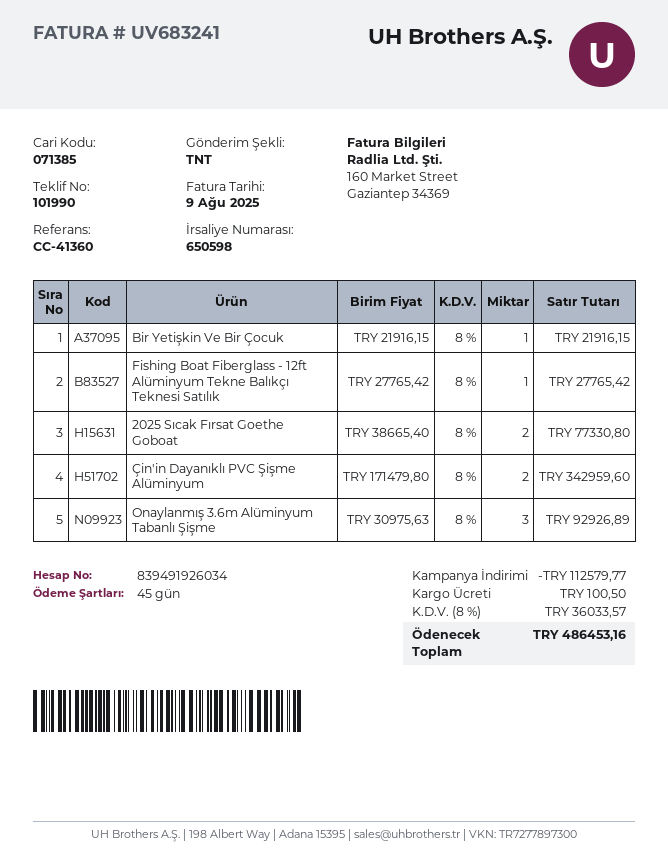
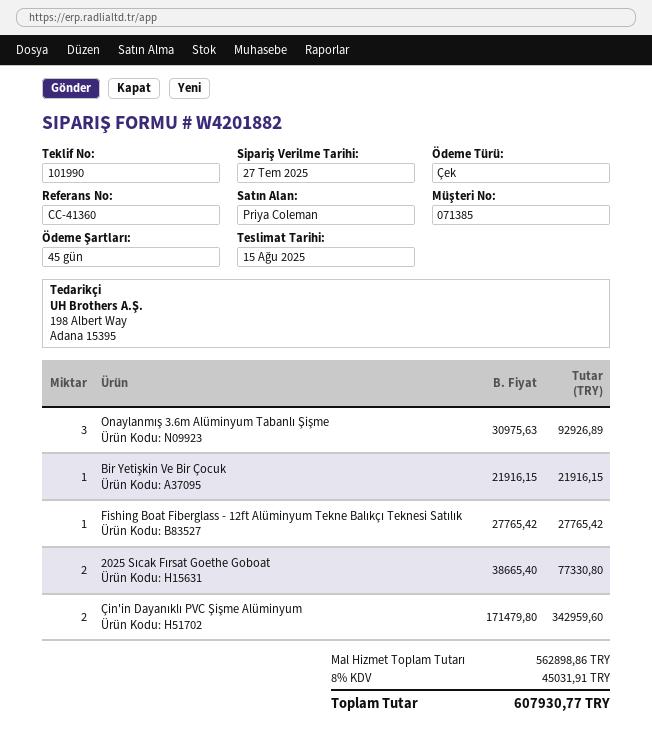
discount: 112579.77 -> none
shipping: 100.50 -> none
tax: 8% = 36033.57 -> 8% = 45031.91
total: 486453.16 -> 607930.77

